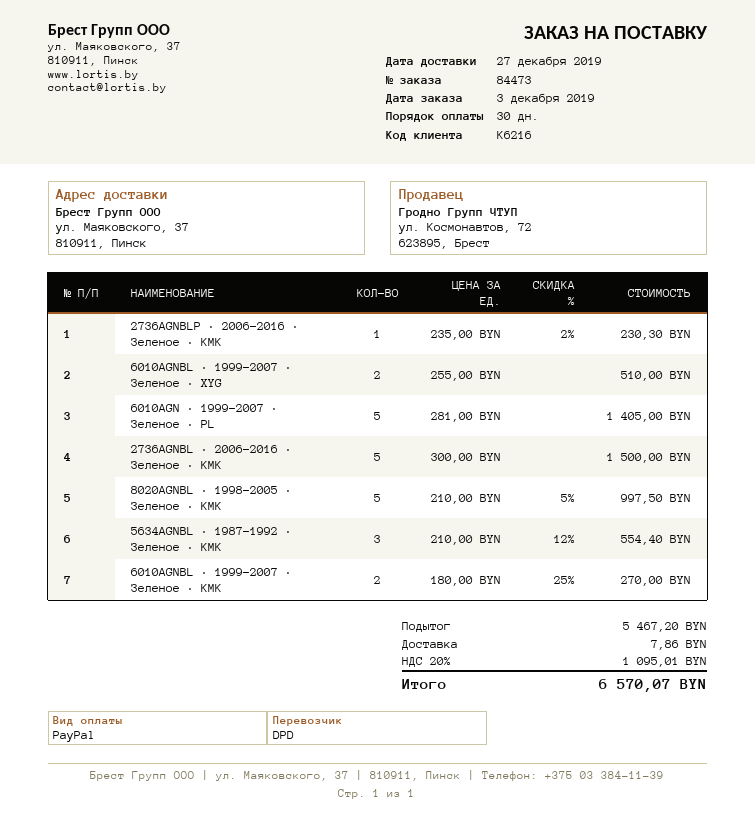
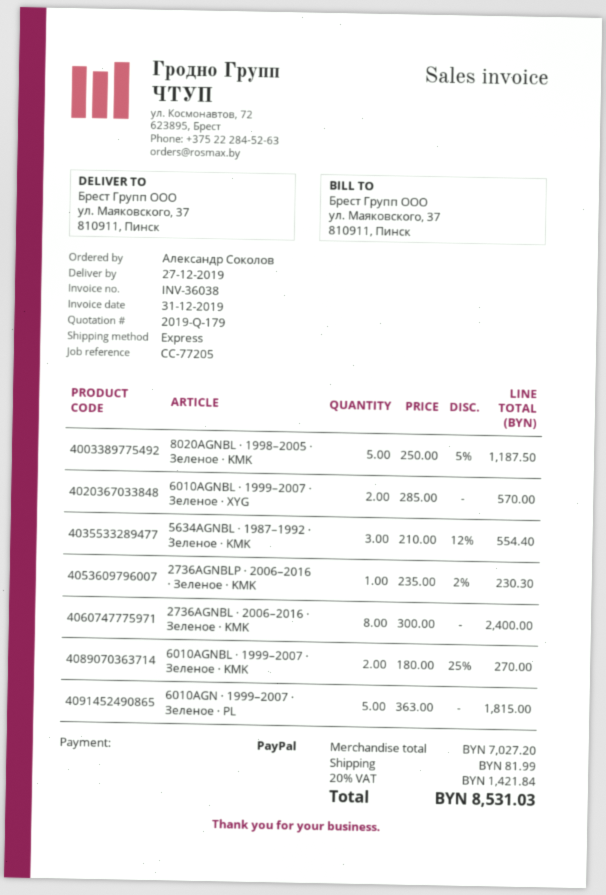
shipping method: DPD -> express
6010AGNBL · 1999–2007 · Зеленое · XYG: 2 x 255.00 = 510.00 -> 2 x 285.00 = 570.00
6010AGN · 1999–2007 · Зеленое · PL: 5 x 281.00 = 1405.00 -> 5 x 363.00 = 1815.00
2736AGNBL · 2006–2016 · Зеленое · KMK: 5 x 300.00 = 1500.00 -> 8 x 300.00 = 2400.00
8020AGNBL · 1998–2005 · Зеленое · KMK: 5 x 210.00 - 5% = 997.50 -> 5 x 250.00 - 5% = 1187.50
subtotal: 5467.20 -> 7027.20
shipping: 7.86 -> 81.99
tax: 20% = 1095.01 -> 20% = 1421.84
total: 6570.07 -> 8531.03

